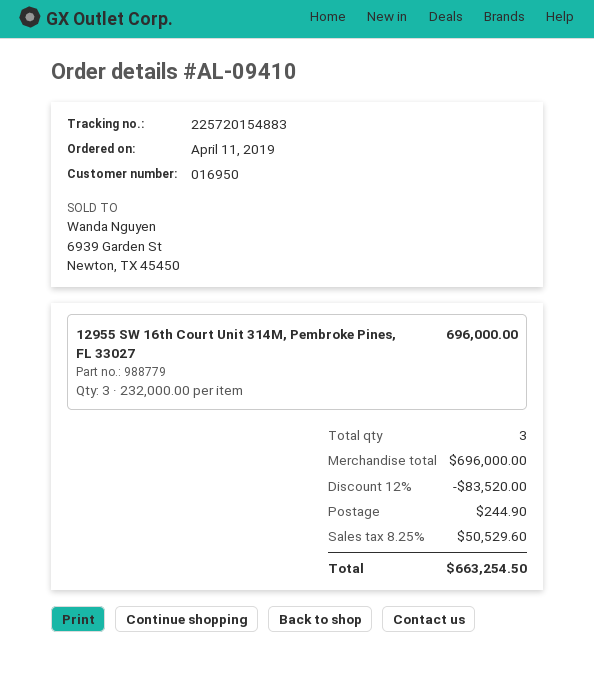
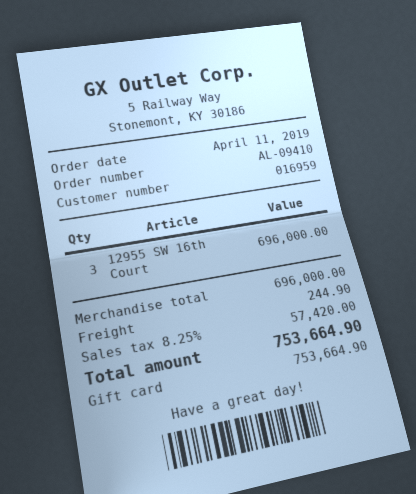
customer number: 016950 -> 016959
discount: 12% = 83520.00 -> none
tax: 8.25% = 50529.60 -> 8.25% = 57420.00
total: 663254.50 -> 753664.90

